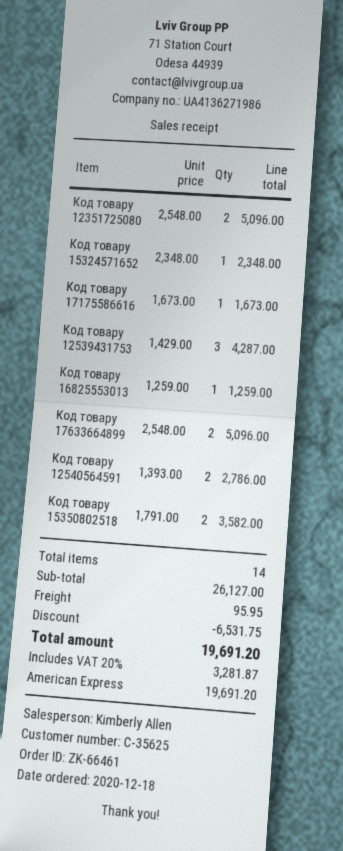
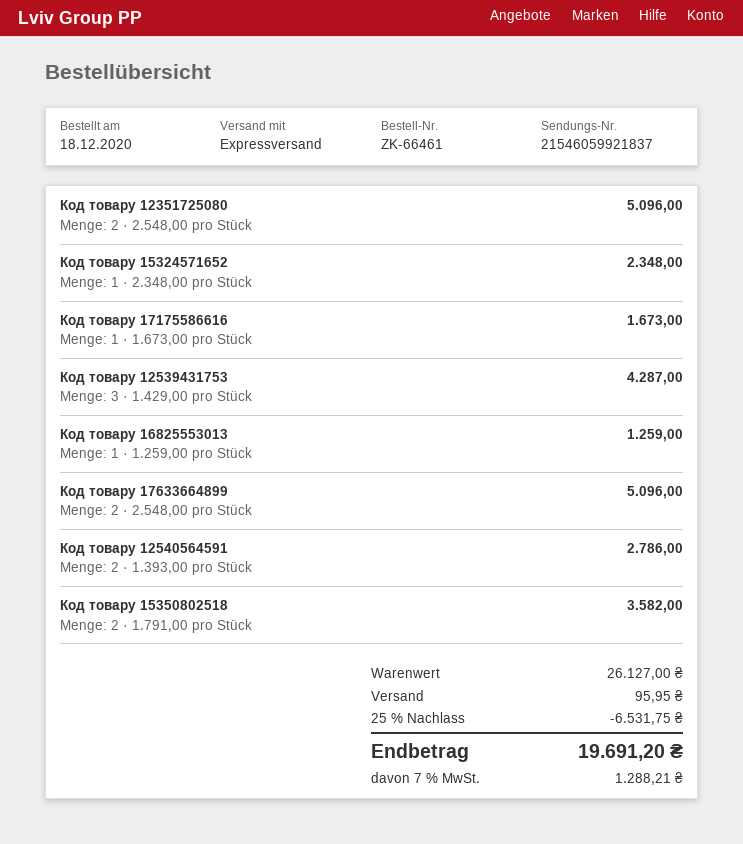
tax: 20% = 3281.87 -> 7% = 1288.21

